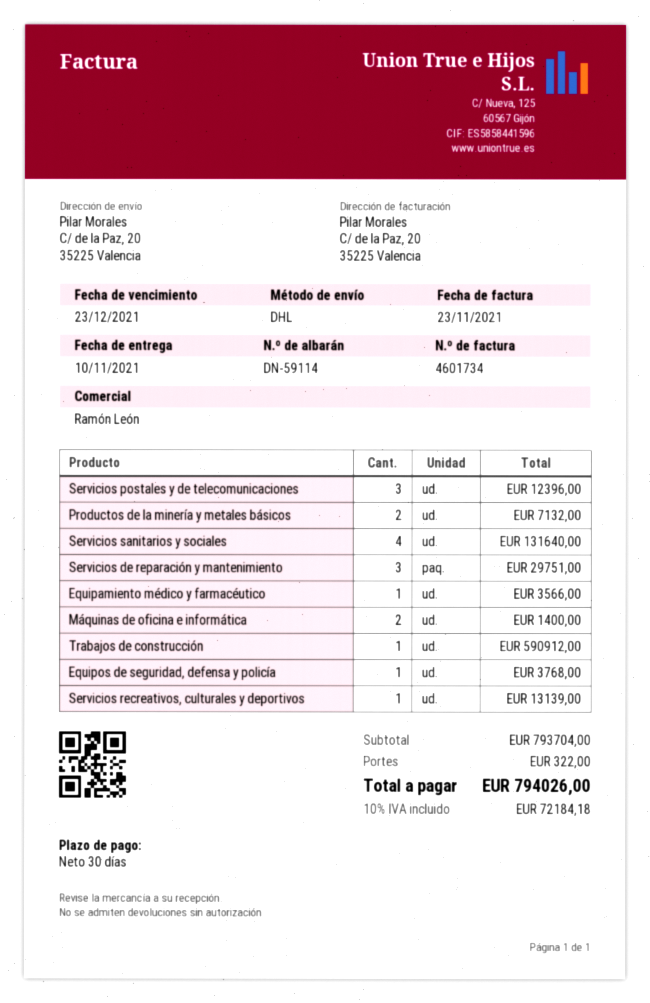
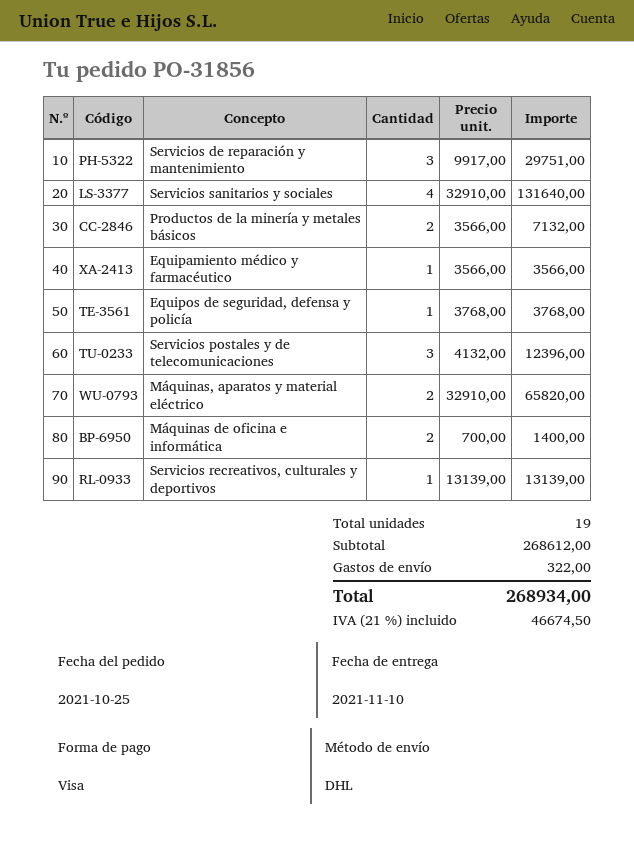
Trabajos de construcción: 1 for 590912.00 -> none
Máquinas, aparatos y material eléctrico: none -> 2 for 65820.00
subtotal: 793704.00 -> 268612.00
tax: 10% = 72184.18 -> 21% = 46674.50
total: 794026.00 -> 268934.00

